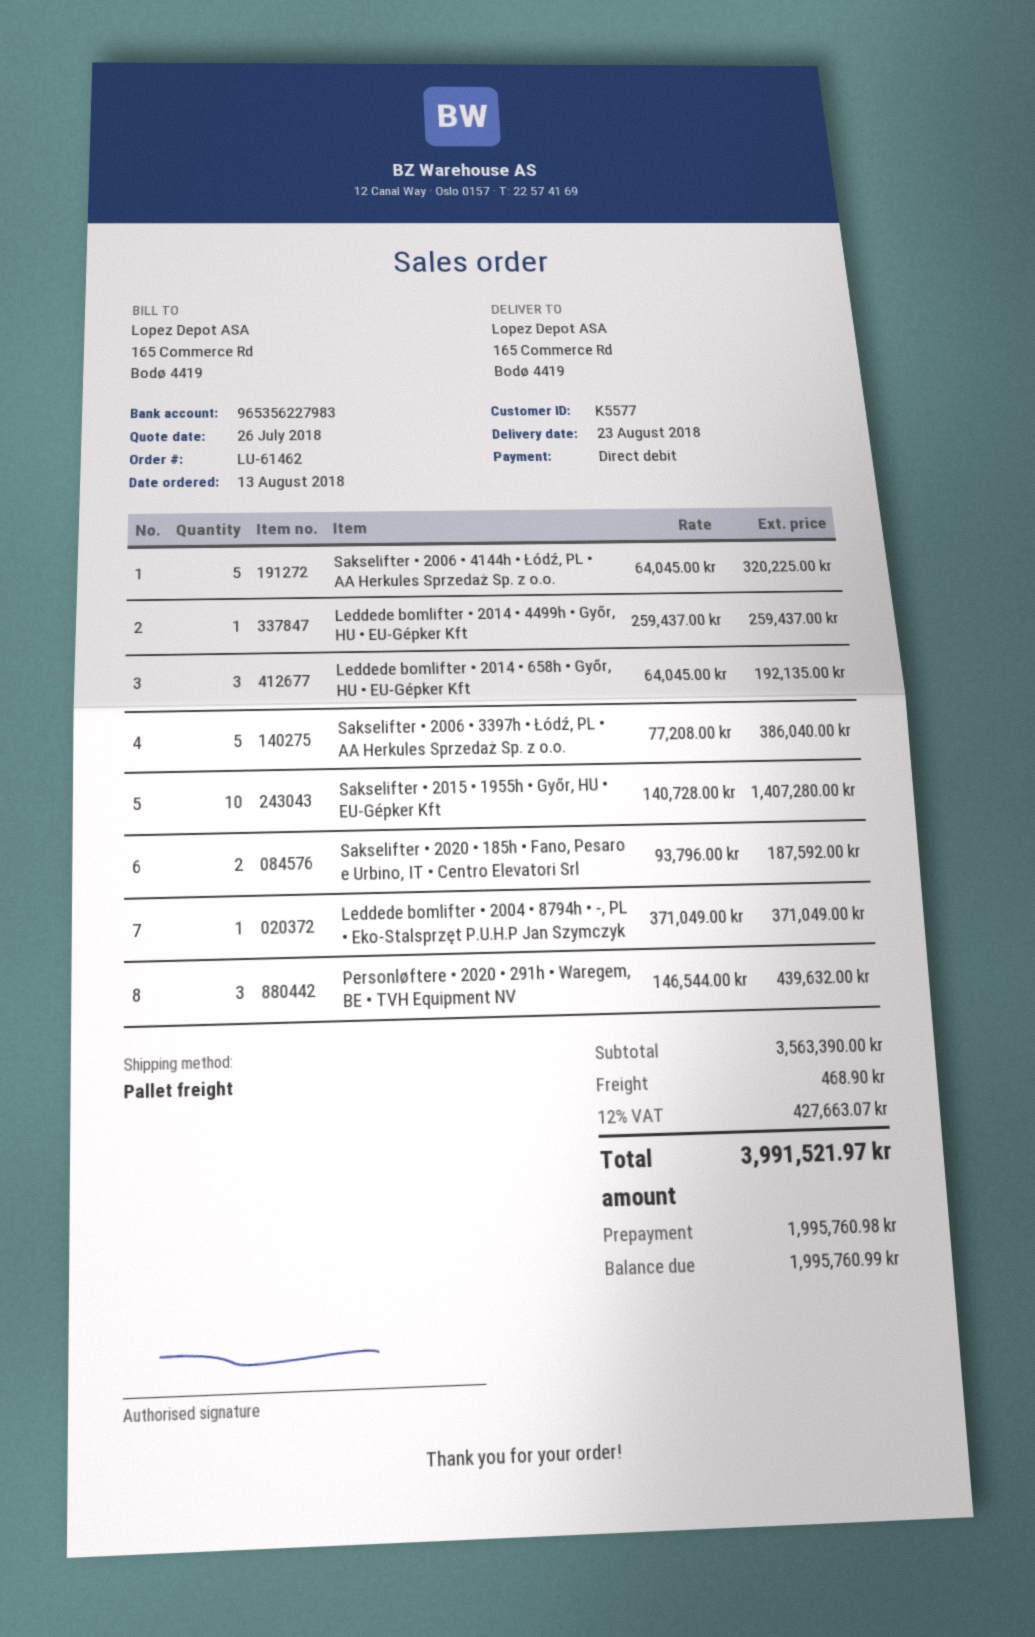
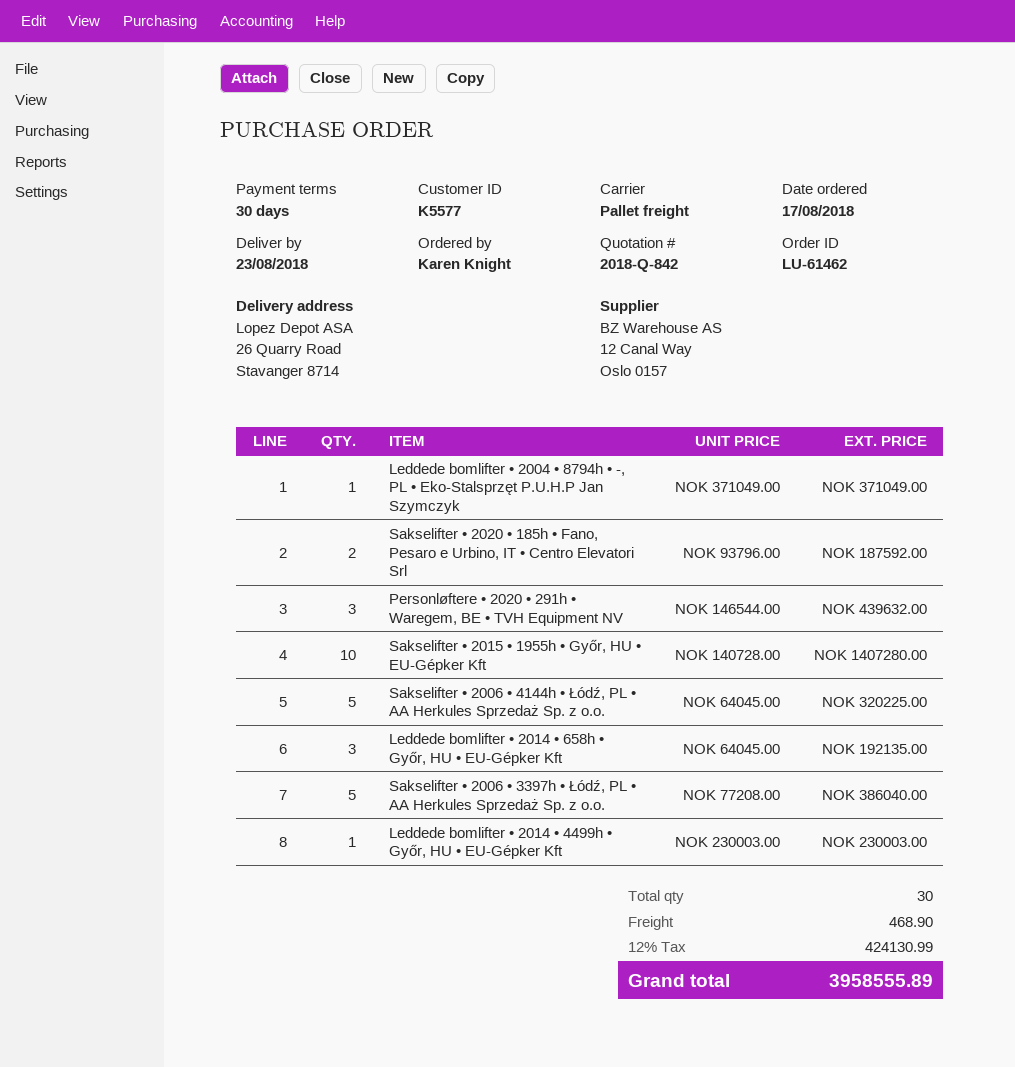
order date: 2018-08-13 -> 2018-08-17
ship to: 165 Commerce Rd, Bodø 4419 -> 26 Quarry Road, Stavanger 8714
Leddede bomlifter • 2014 • 4499h • Győr, HU • EU-Gépker Kft: 1 x 259437.00 = 259437.00 -> 1 x 230003.00 = 230003.00
tax: 12% = 427663.07 -> 12% = 424130.99
total: 3991521.97 -> 3958555.89

